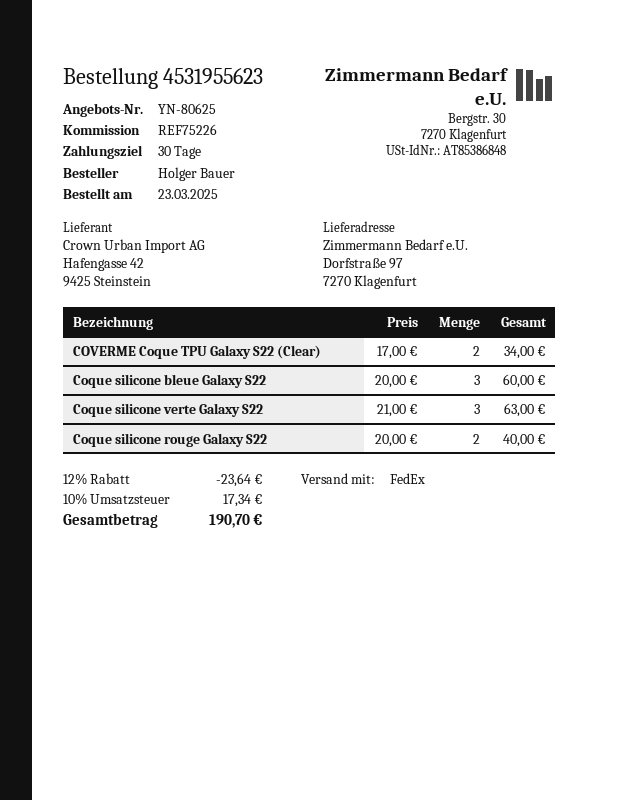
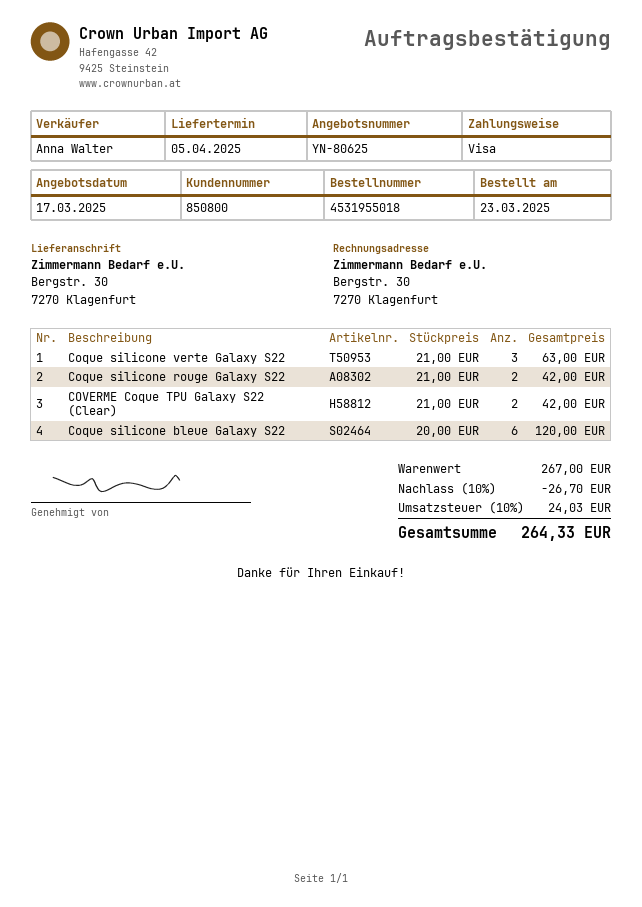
order number: 4531955623 -> 4531955018
ship to: Dorfstraße 97, 7270 Klagenfurt -> Bergstr. 30, 7270 Klagenfurt
COVERME Coque TPU Galaxy S22 (Clear): 2 x 17.00 = 34.00 -> 2 x 21.00 = 42.00
Coque silicone bleue Galaxy S22: 3 x 20.00 = 60.00 -> 6 x 20.00 = 120.00
Coque silicone rouge Galaxy S22: 2 x 20.00 = 40.00 -> 2 x 21.00 = 42.00
discount: 12% = 23.64 -> 10% = 26.70
tax: 10% = 17.34 -> 10% = 24.03
total: 190.70 -> 264.33

